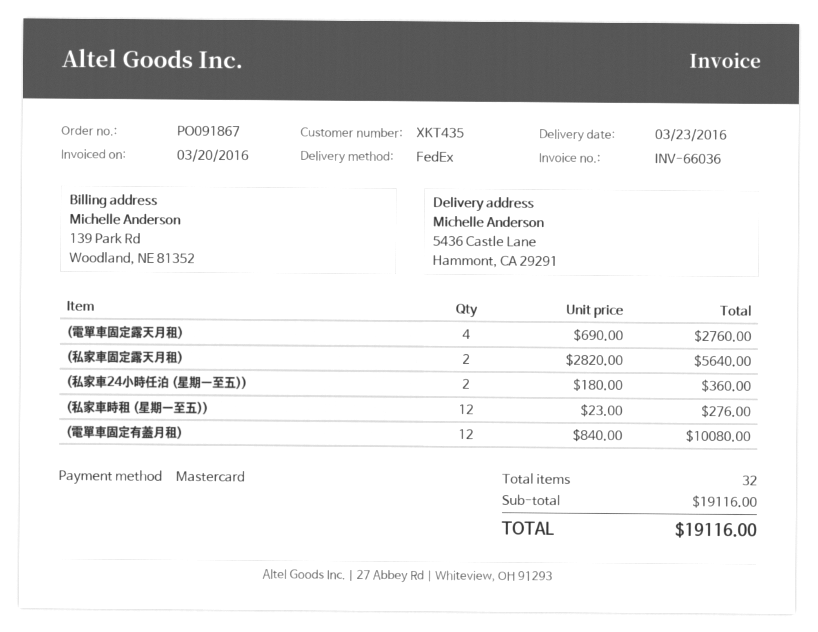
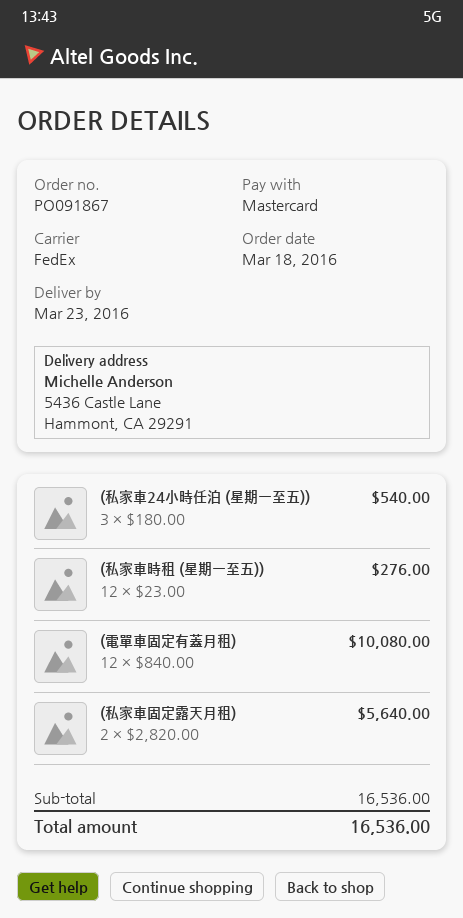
(電單車固定露天月租): 4 x 690.00 = 2760.00 -> none
(私家車24小時任泊 (星期一至五)): 2 x 180.00 = 360.00 -> 3 x 180.00 = 540.00
subtotal: 19116.00 -> 16536.00
total: 19116.00 -> 16536.00

